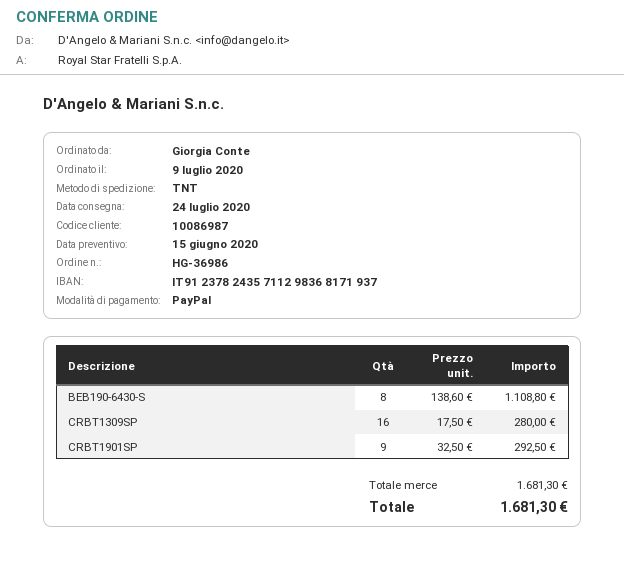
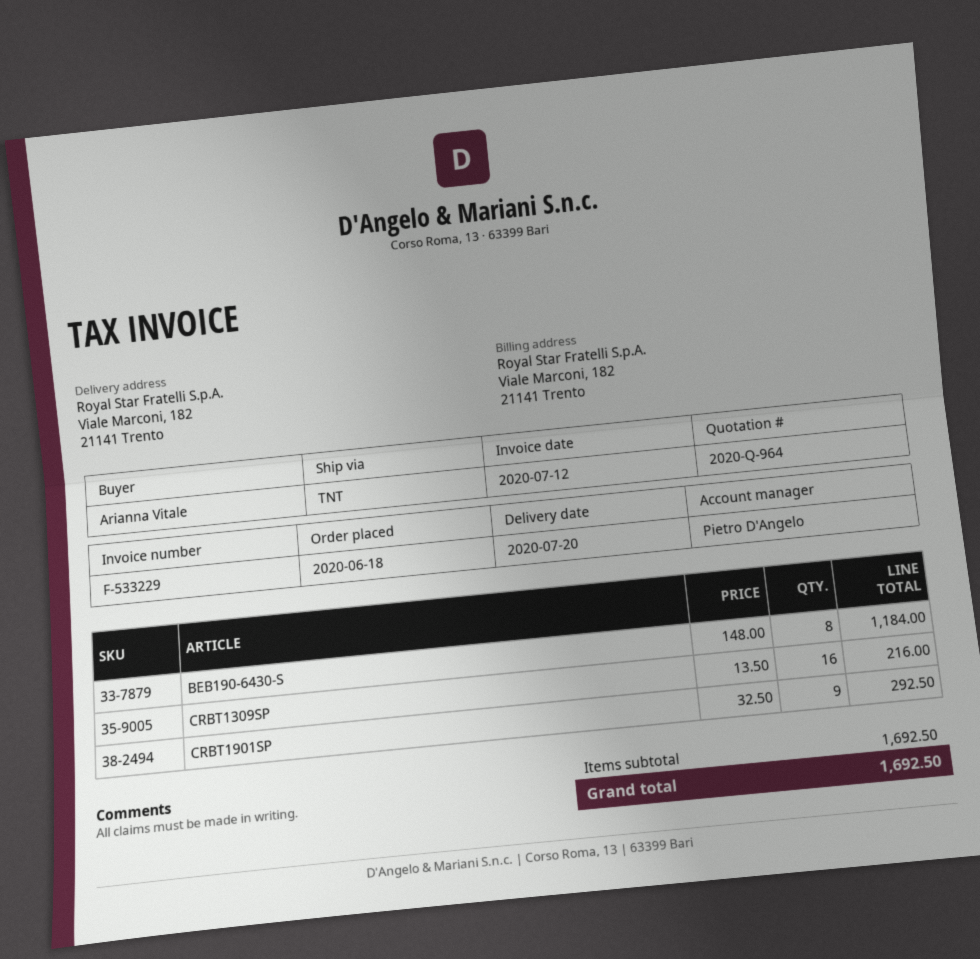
order date: 2020-07-09 -> 2020-06-18
delivery date: 2020-07-24 -> 2020-07-20
ordered by: Giorgia Conte -> Arianna Vitale
BEB190-6430-S: 8 x 138.60 = 1108.80 -> 8 x 148.00 = 1184.00
CRBT1309SP: 16 x 17.50 = 280.00 -> 16 x 13.50 = 216.00
subtotal: 1681.30 -> 1692.50
total: 1681.30 -> 1692.50

